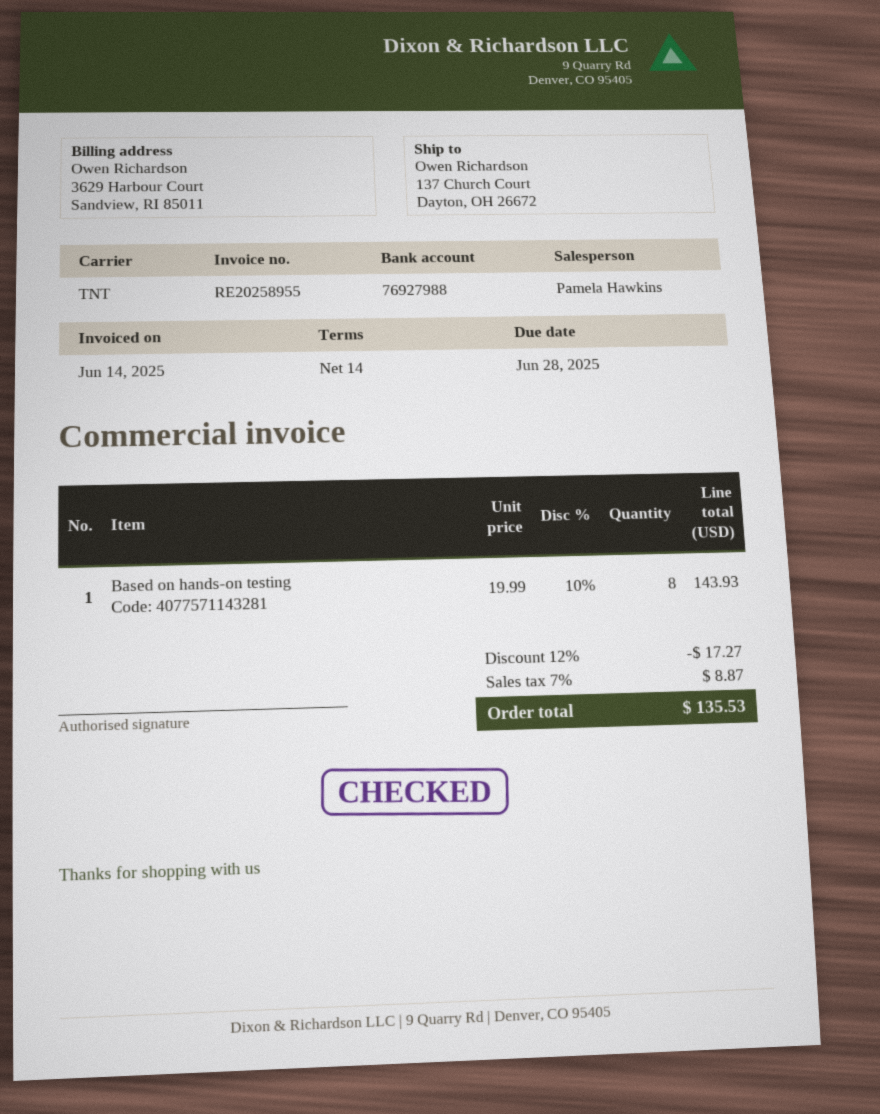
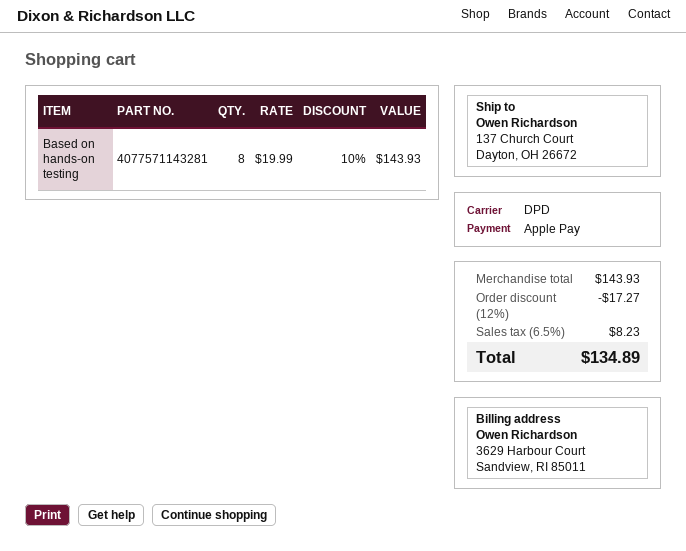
shipping method: TNT -> DPD
tax: 7% = 8.87 -> 6.5% = 8.23
total: 135.53 -> 134.89

